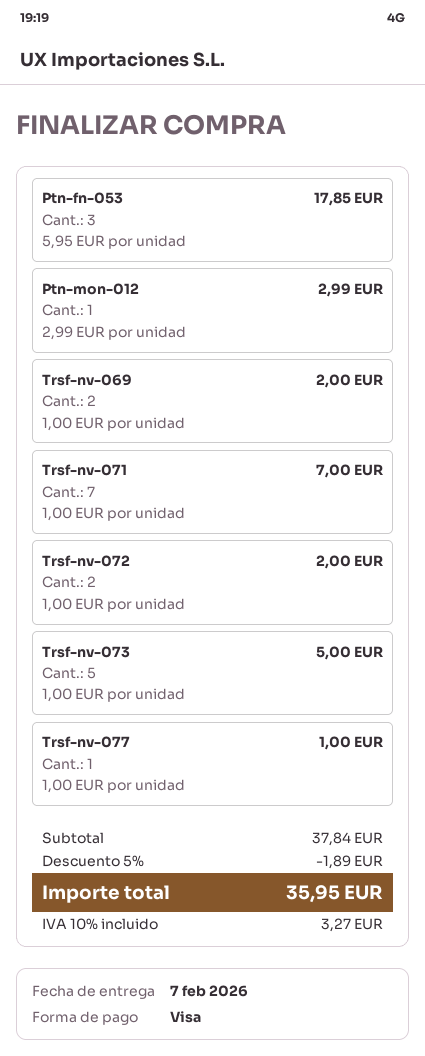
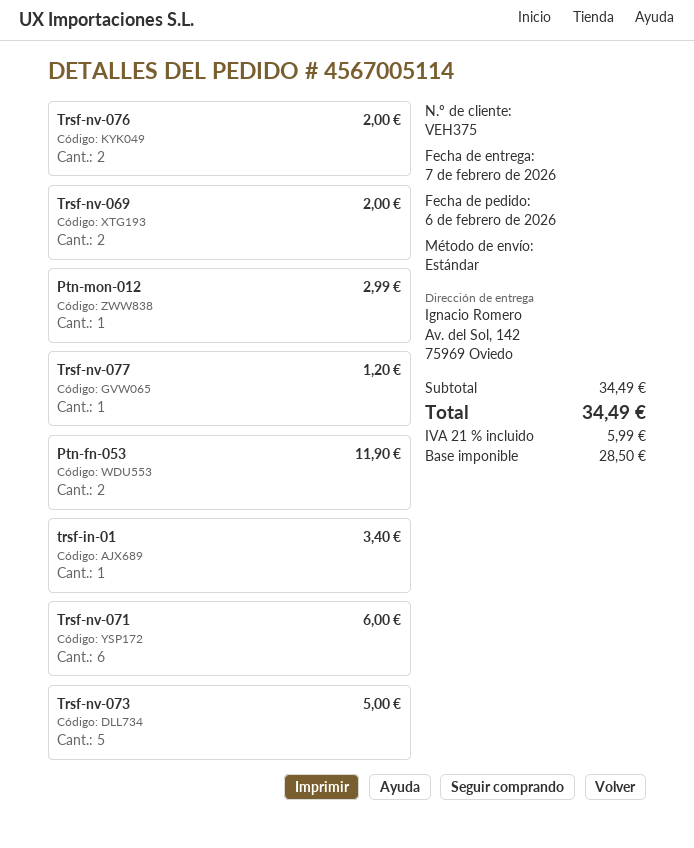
Ptn-fn-053: 3 for 17.85 -> 2 for 11.90
Trsf-nv-071: 7 for 7.00 -> 6 for 6.00
Trsf-nv-072: 2 for 2.00 -> none
Trsf-nv-077: 1 for 1.00 -> 1 for 1.20
Trsf-nv-076: none -> 2 for 2.00
trsf-in-01: none -> 1 for 3.40
subtotal: 37.84 -> 34.49
discount: 5% = 1.89 -> none
tax: 10% = 3.27 -> 21% = 5.99
total: 35.95 -> 34.49

